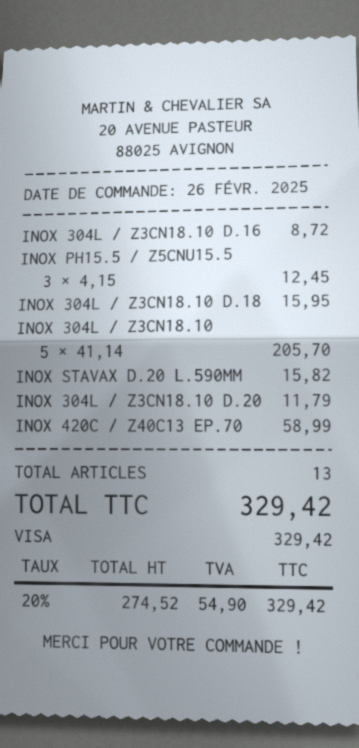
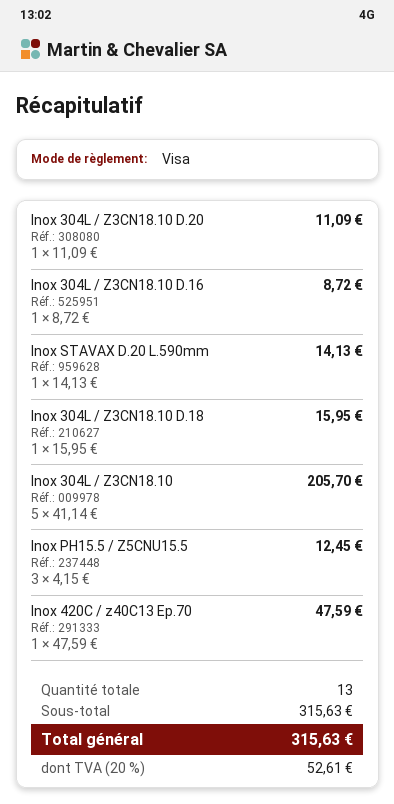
INOX STAVAX D.20 L.590MM: 1 x 15.82 = 15.82 -> 1 x 14.13 = 14.13
INOX 304L / Z3CN18.10 D.20: 1 x 11.79 = 11.79 -> 1 x 11.09 = 11.09
INOX 420C / Z40C13 EP.70: 1 x 58.99 = 58.99 -> 1 x 47.59 = 47.59
tax: 20% = 54.90 -> 20% = 52.61
total: 329.42 -> 315.63

